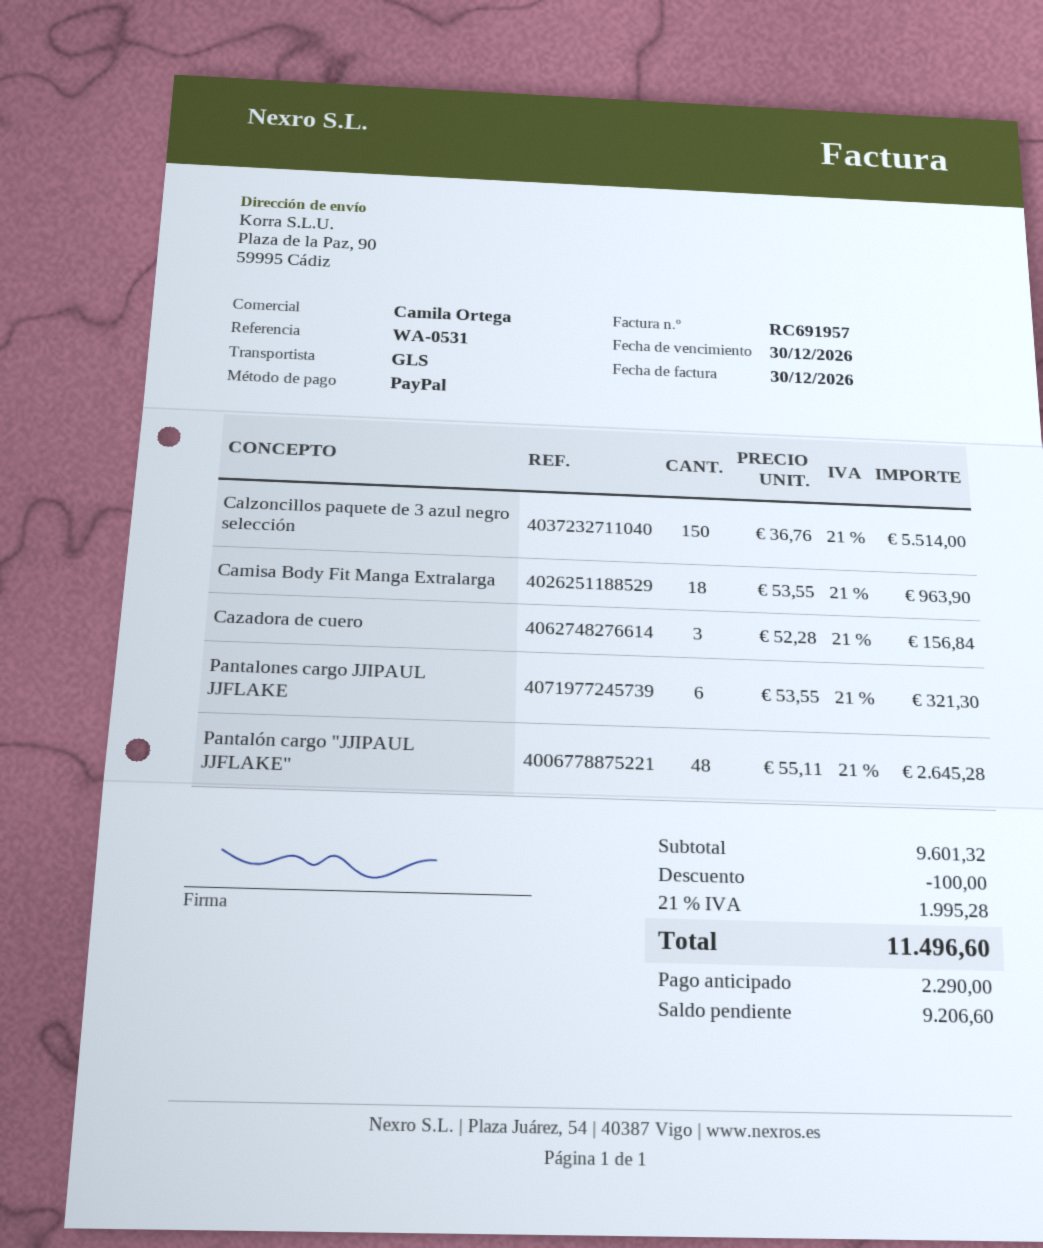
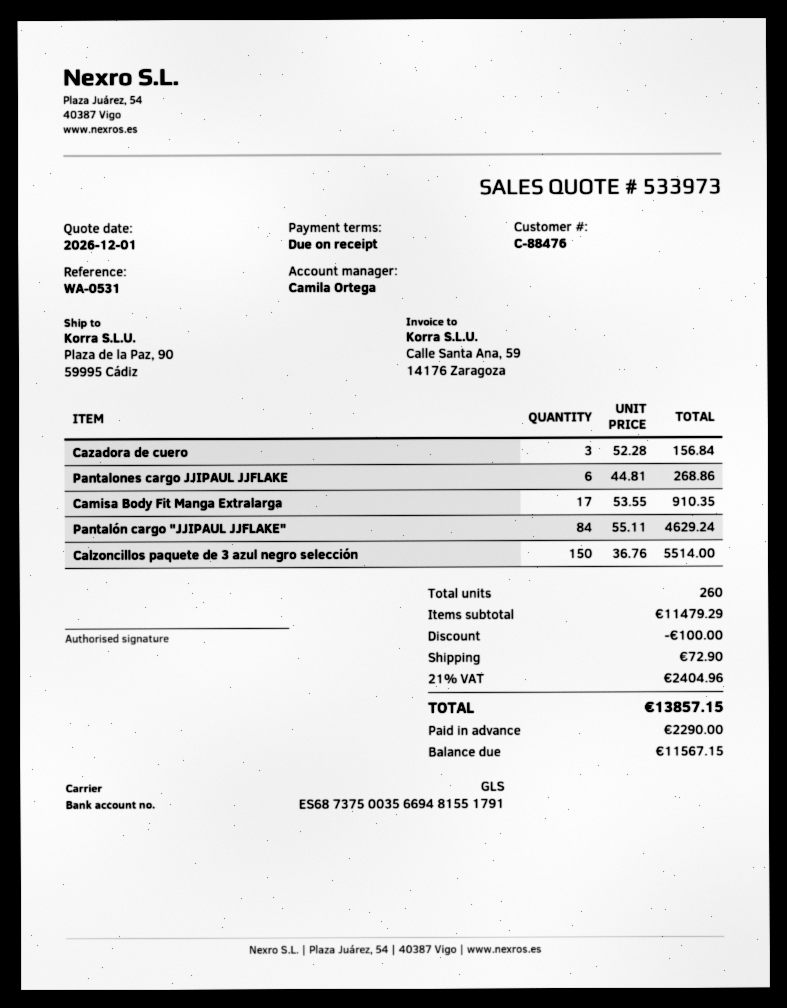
Camisa Body Fit Manga Extralarga: 18 x 53.55 = 963.90 -> 17 x 53.55 = 910.35
Pantalones cargo JJIPAUL JJFLAKE: 6 x 53.55 = 321.30 -> 6 x 44.81 = 268.86
Pantalón cargo "JJIPAUL JJFLAKE": 48 x 55.11 = 2645.28 -> 84 x 55.11 = 4629.24
subtotal: 9601.32 -> 11479.29
shipping: none -> 72.90
tax: 21% = 1995.28 -> 21% = 2404.96
total: 11496.60 -> 13857.15
balance: 9206.60 -> 11567.15

